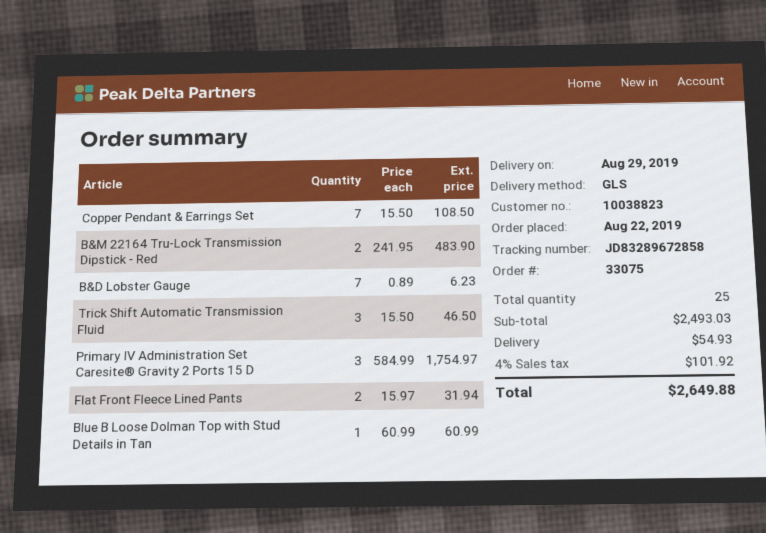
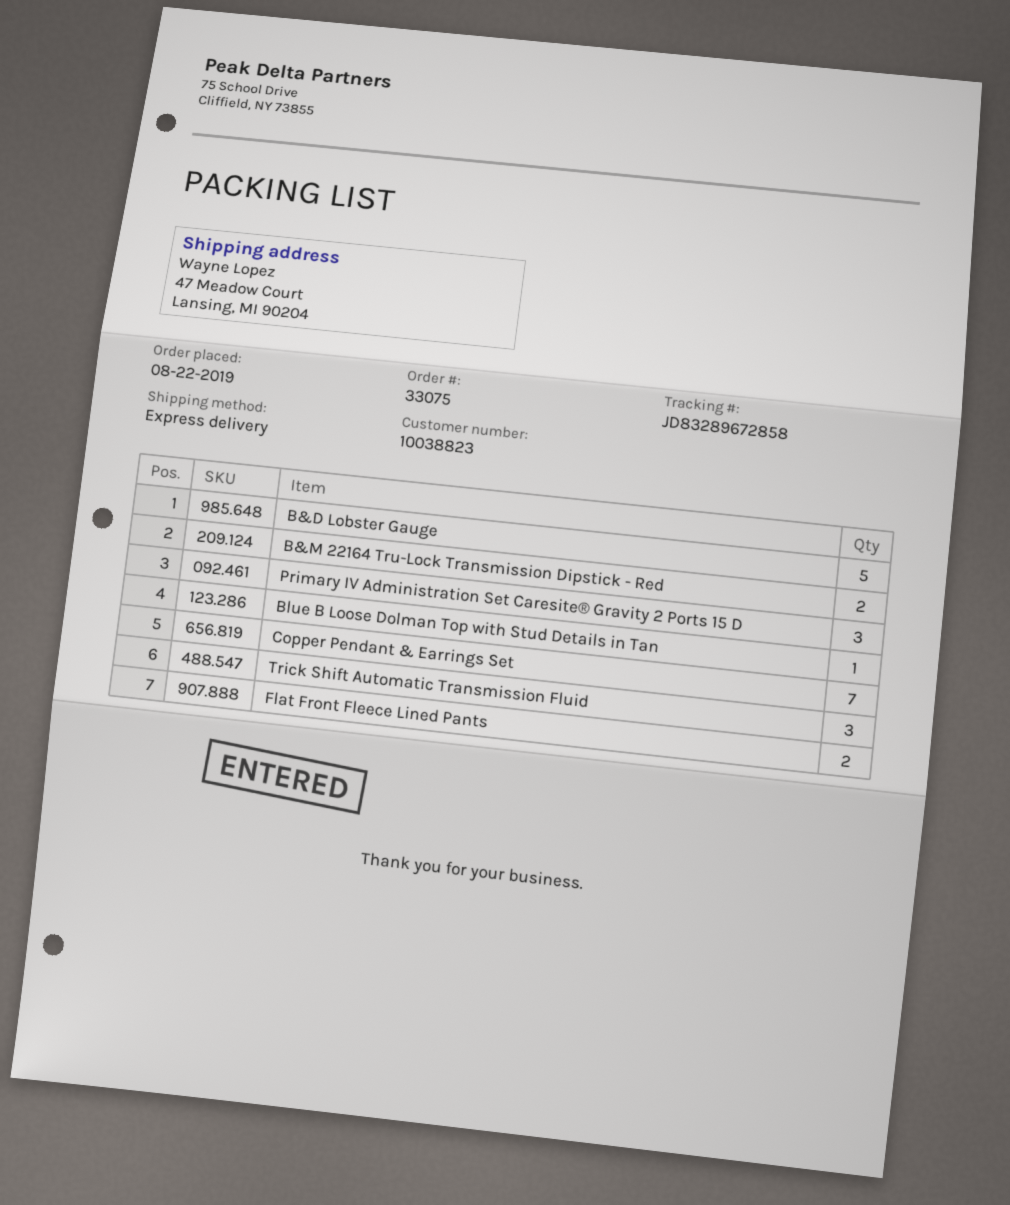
shipping method: GLS -> express
B&D Lobster Gauge: 7 -> 5

